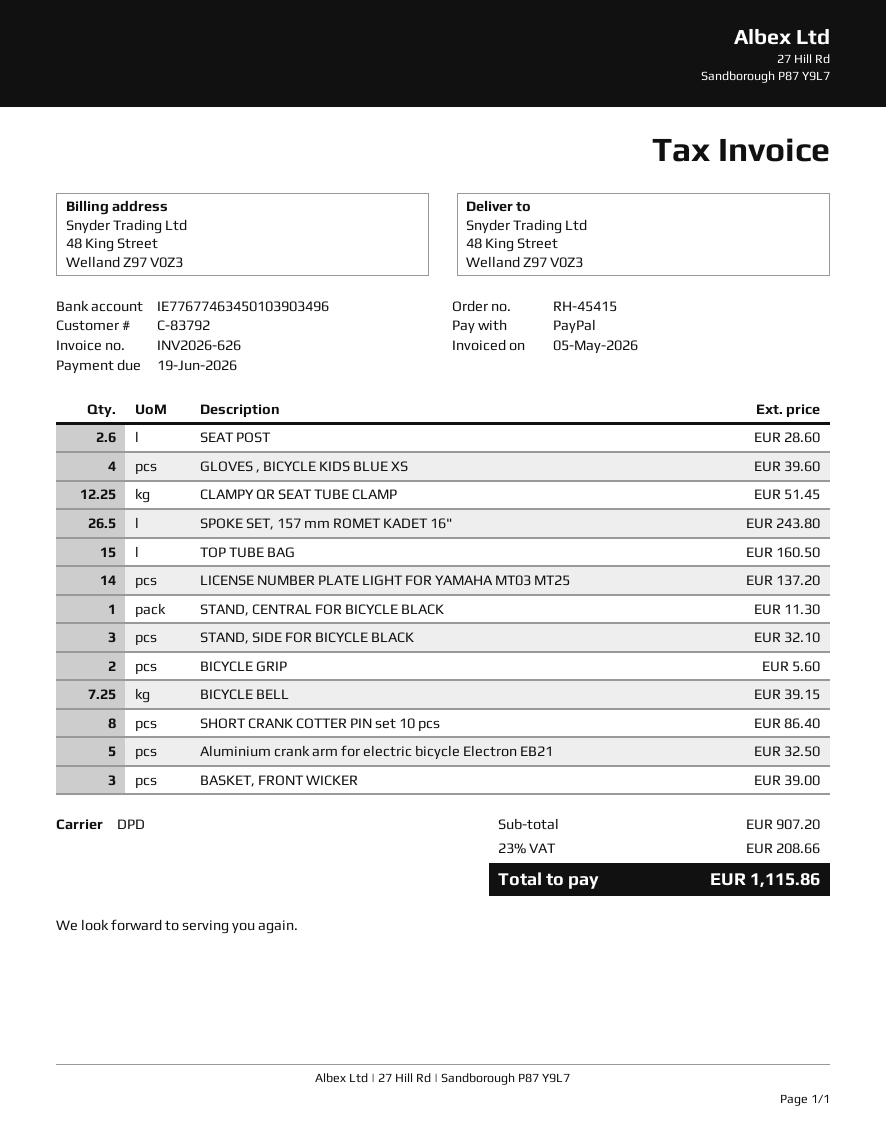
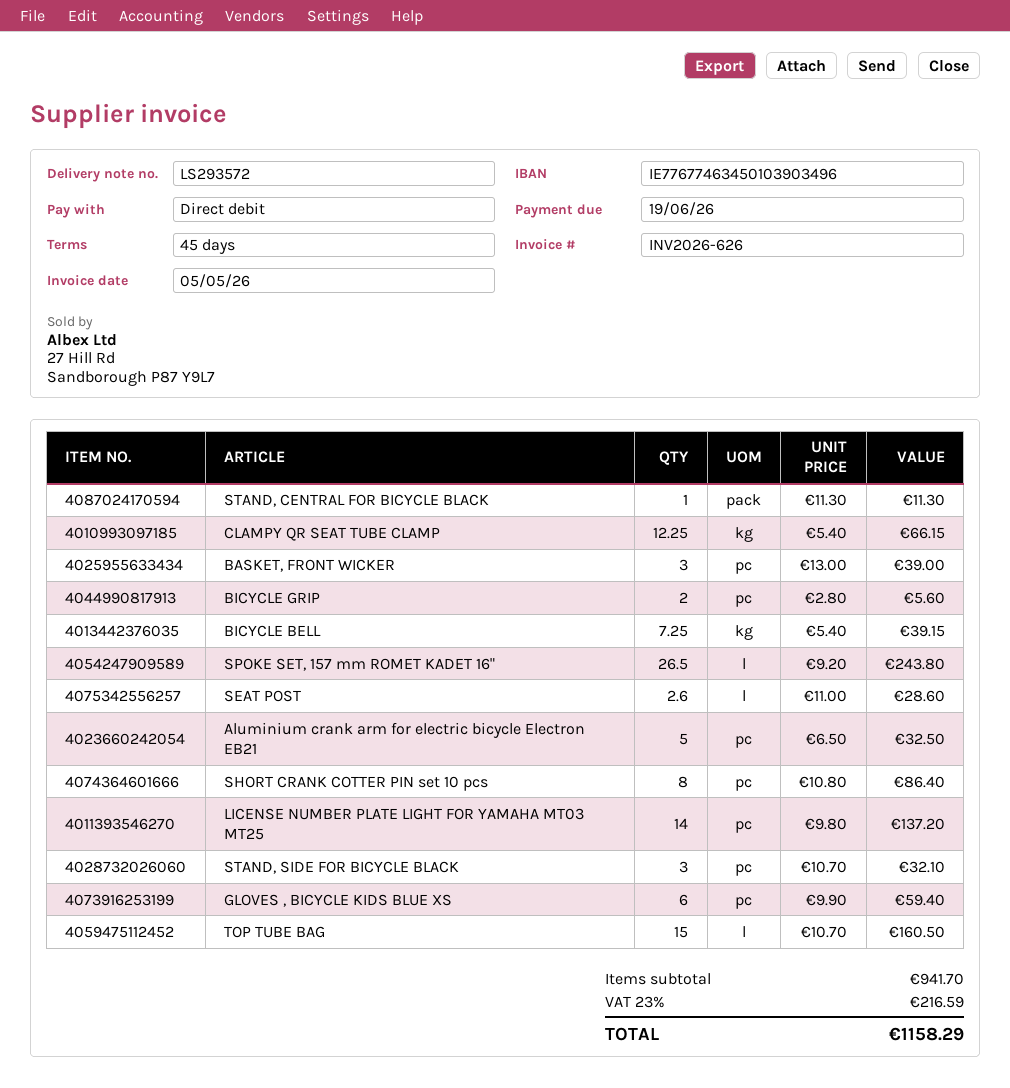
payment method: PayPal -> direct debit
GLOVES , BICYCLE KIDS BLUE XS: 4 for 39.60 -> 6 for 59.40
CLAMPY QR SEAT TUBE CLAMP: 12.25 for 51.45 -> 12.25 for 66.15
subtotal: 907.20 -> 941.70
tax: 23% = 208.66 -> 23% = 216.59
total: 1115.86 -> 1158.29

